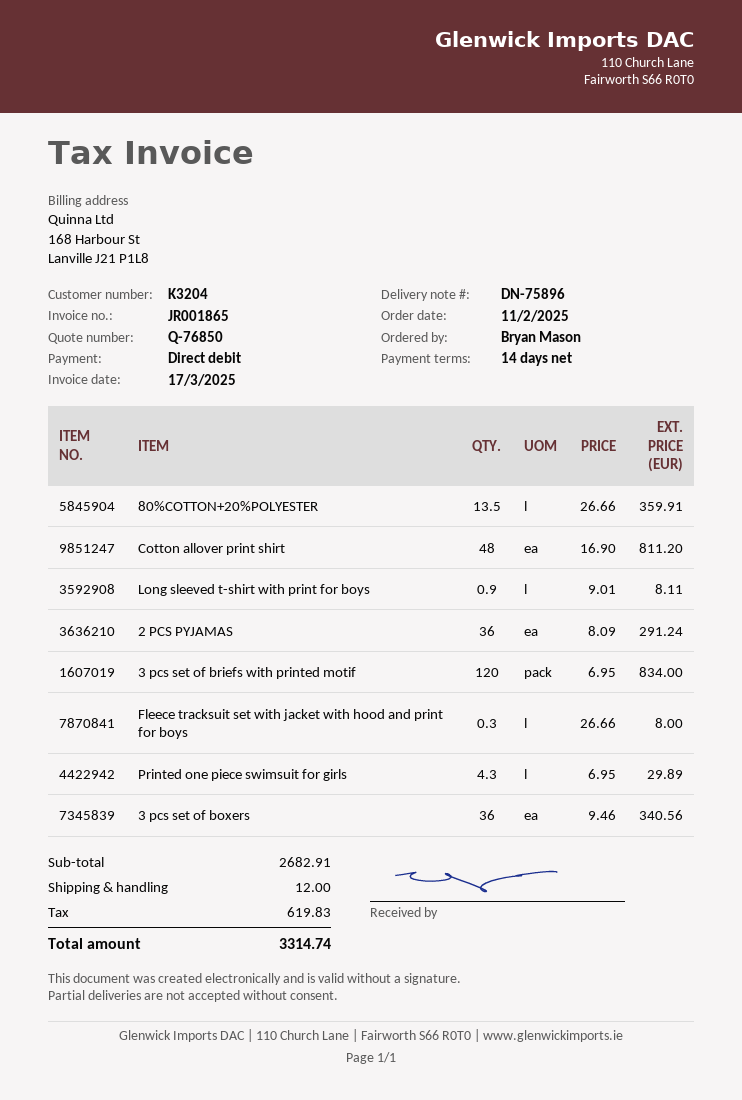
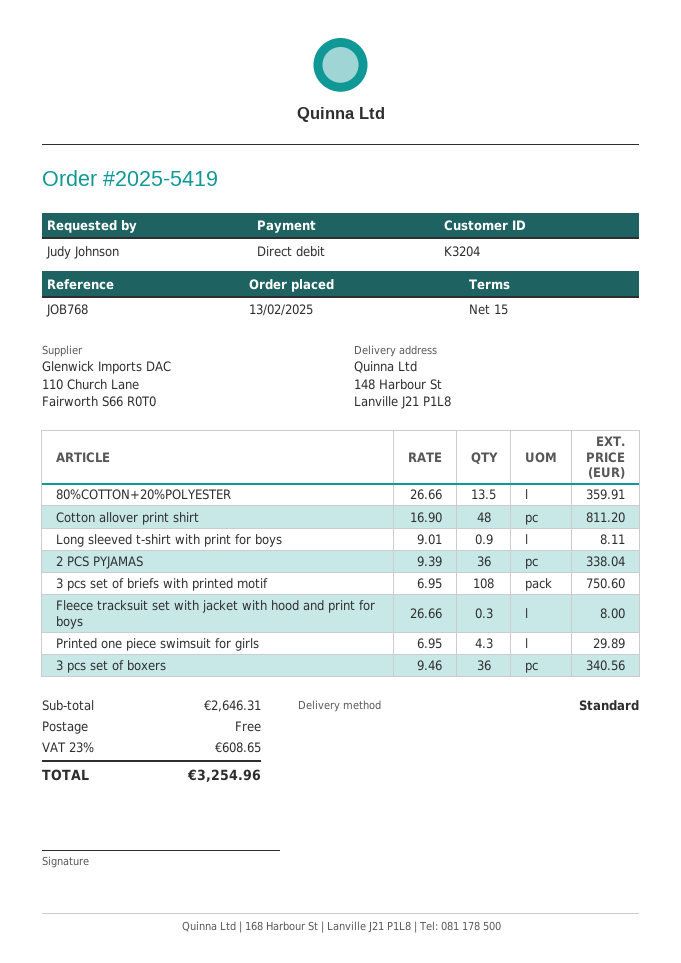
order date: 2025-02-11 -> 2025-02-13
payment terms: 14 days -> 15 days
ordered by: Bryan Mason -> Judy Johnson
2 PCS PYJAMAS: 36 x 8.09 = 291.24 -> 36 x 9.39 = 338.04
3 pcs set of briefs with printed motif: 120 x 6.95 = 834.00 -> 108 x 6.95 = 750.60
subtotal: 2682.91 -> 2646.31
shipping: 12.00 -> 0.00
tax: 619.83 -> 608.65
total: 3314.74 -> 3254.96

